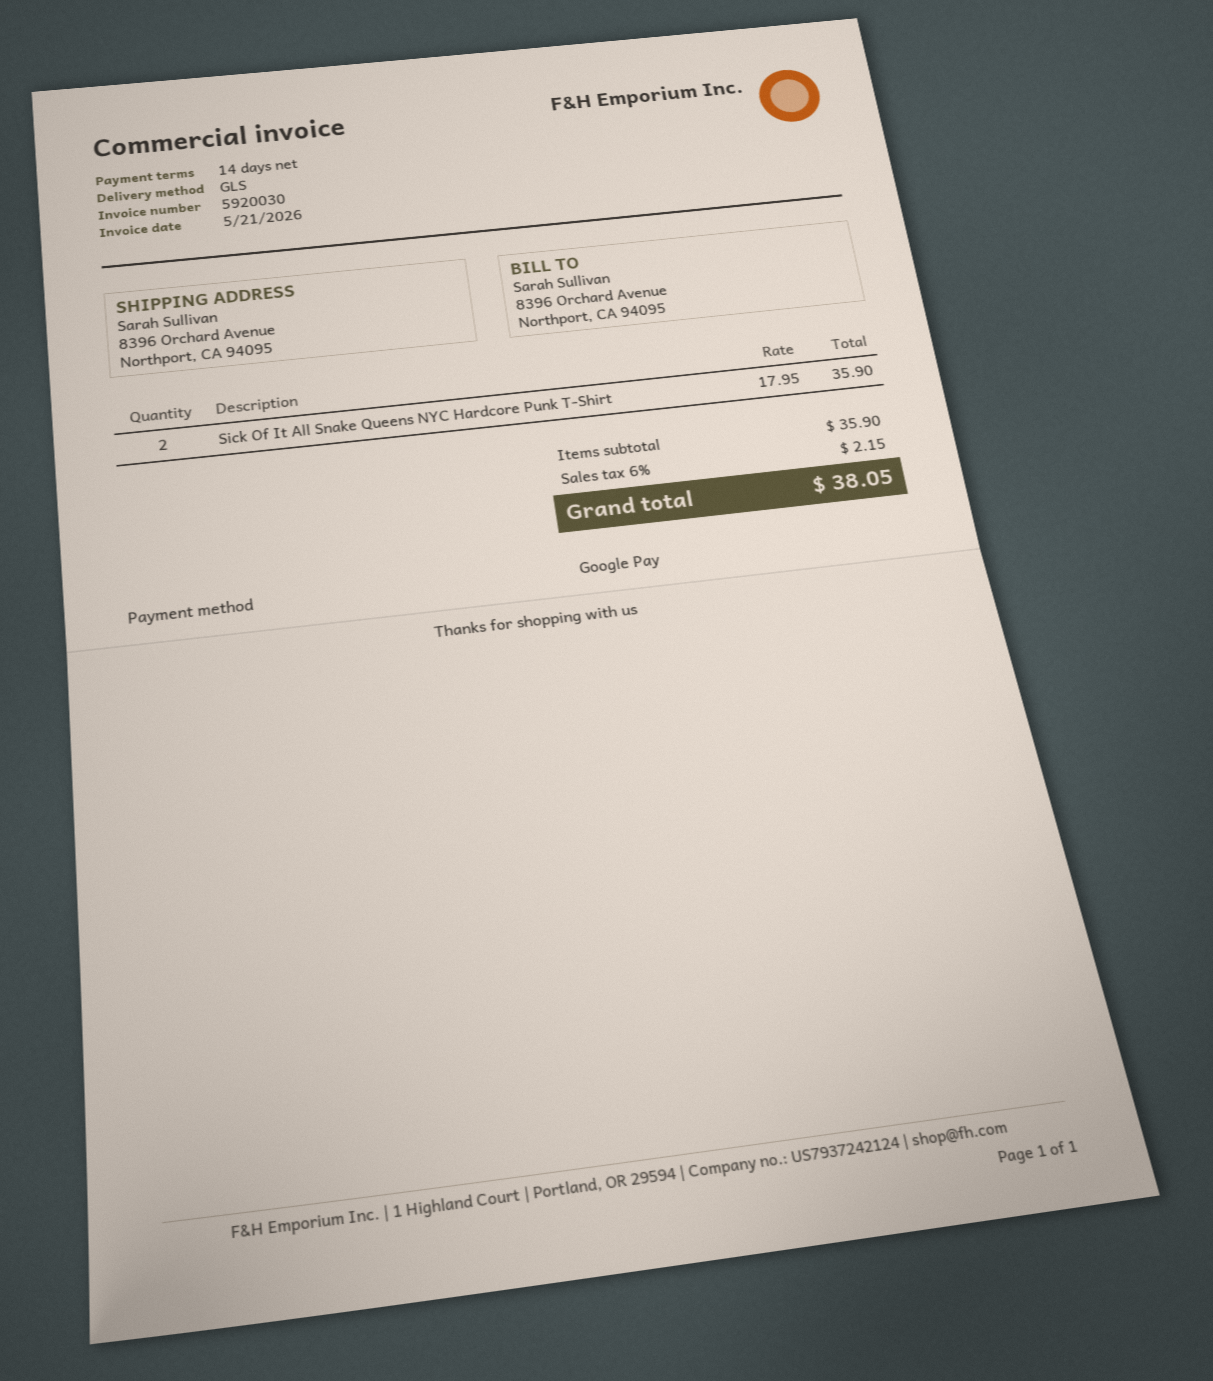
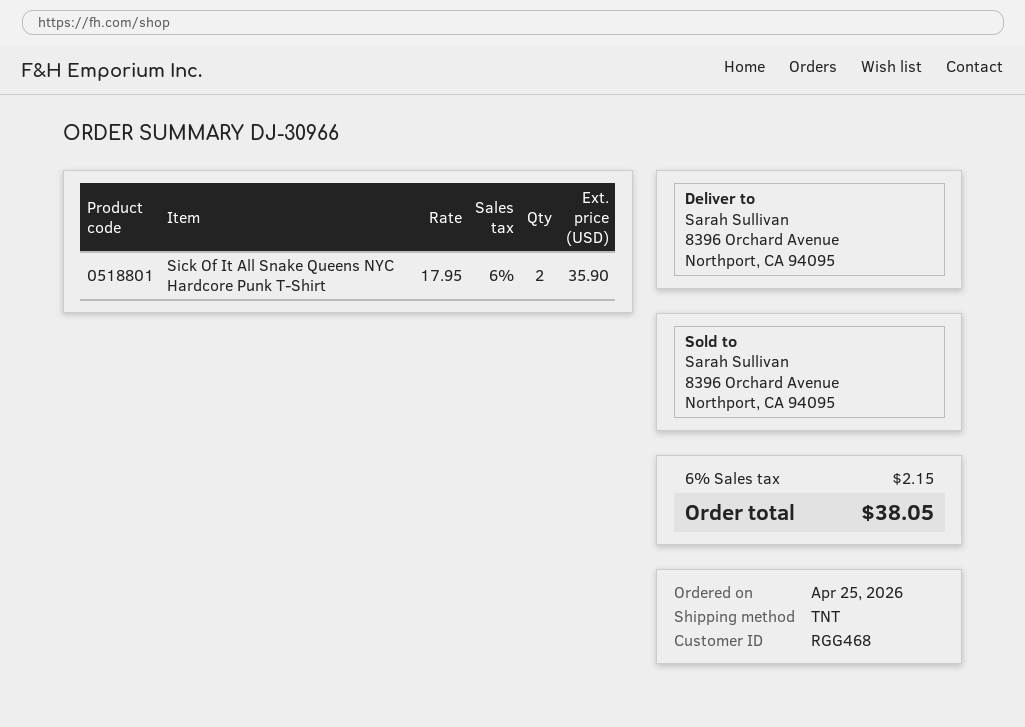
shipping method: GLS -> TNT

